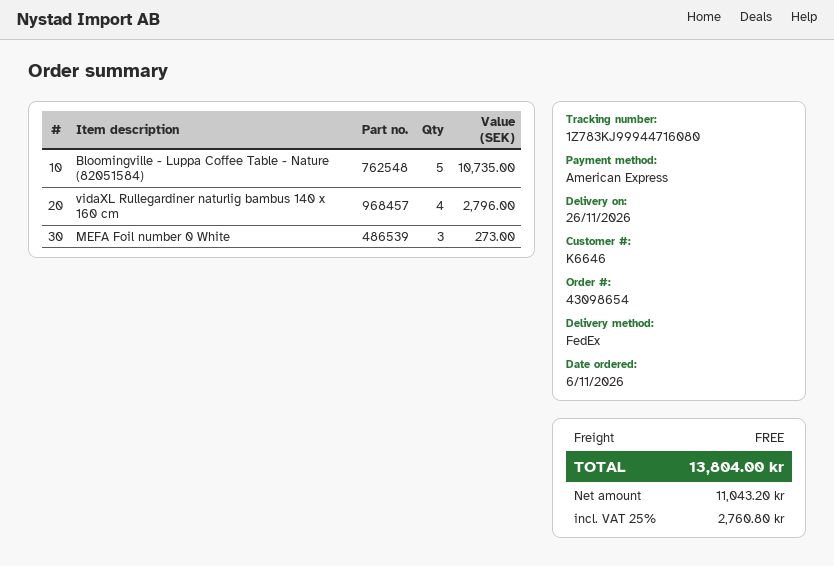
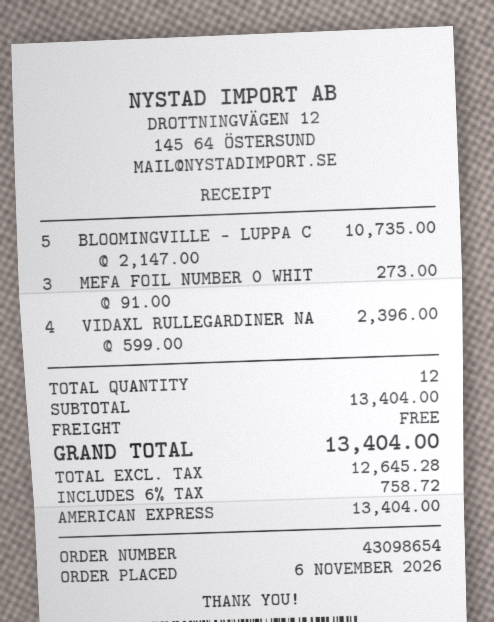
vidaXL Rullegardiner naturlig bambus 140 x 160 cm: 4 for 2796.00 -> 4 for 2396.00
net: 11043.20 -> 12645.28
tax: 25% = 2760.80 -> 6% = 758.72
total: 13804.00 -> 13404.00

